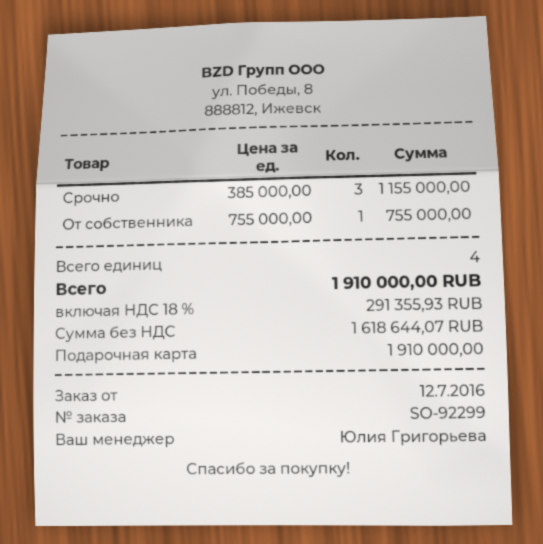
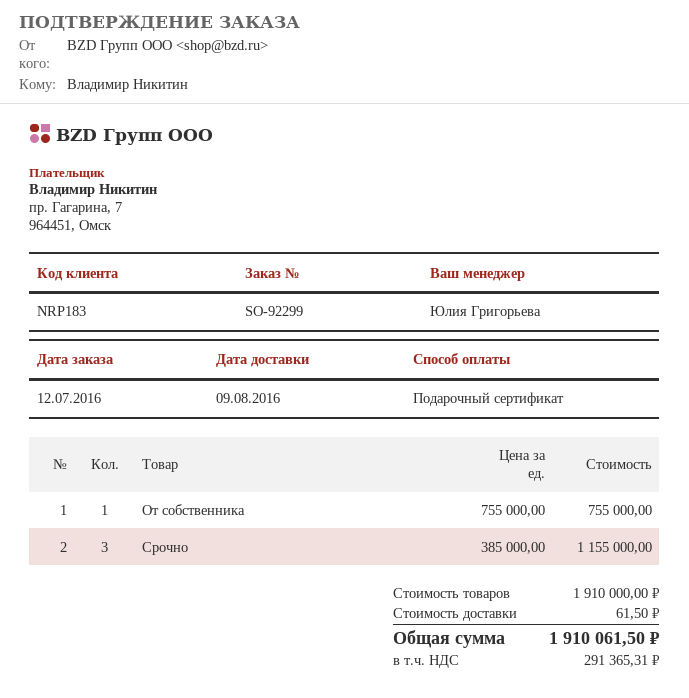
shipping: none -> 61.50
tax: 291355.93 -> 291365.31
total: 1910000.00 -> 1910061.50

